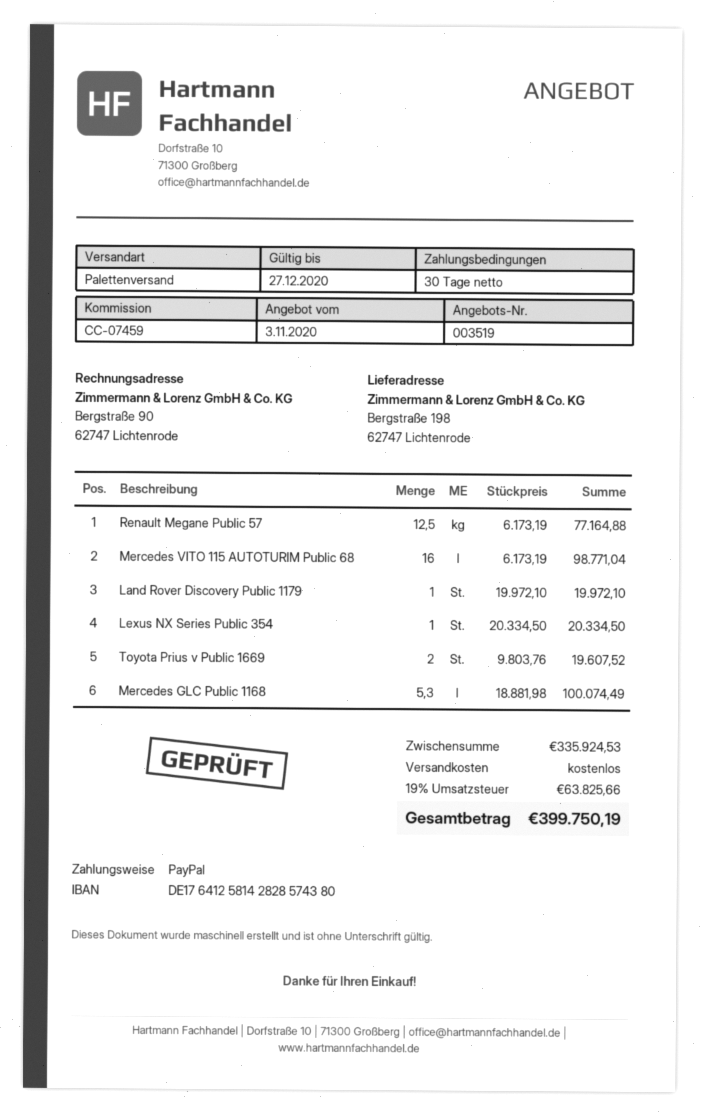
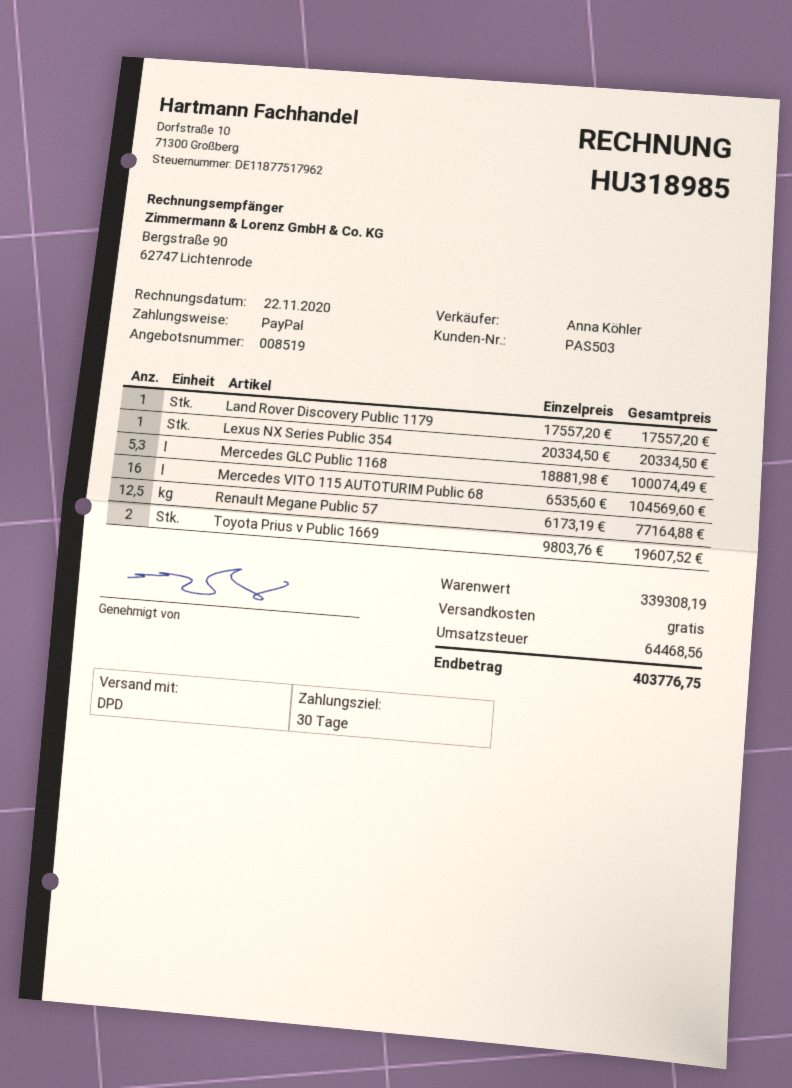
quote number: 003519 -> 008519
shipping method: pallet freight -> DPD
Mercedes VITO 115 AUTOTURIM Public 68: 16 x 6173.19 = 98771.04 -> 16 x 6535.60 = 104569.60
Land Rover Discovery Public 1179: 1 x 19972.10 = 19972.10 -> 1 x 17557.20 = 17557.20
subtotal: 335924.53 -> 339308.19
tax: 63825.66 -> 64468.56
total: 399750.19 -> 403776.75

